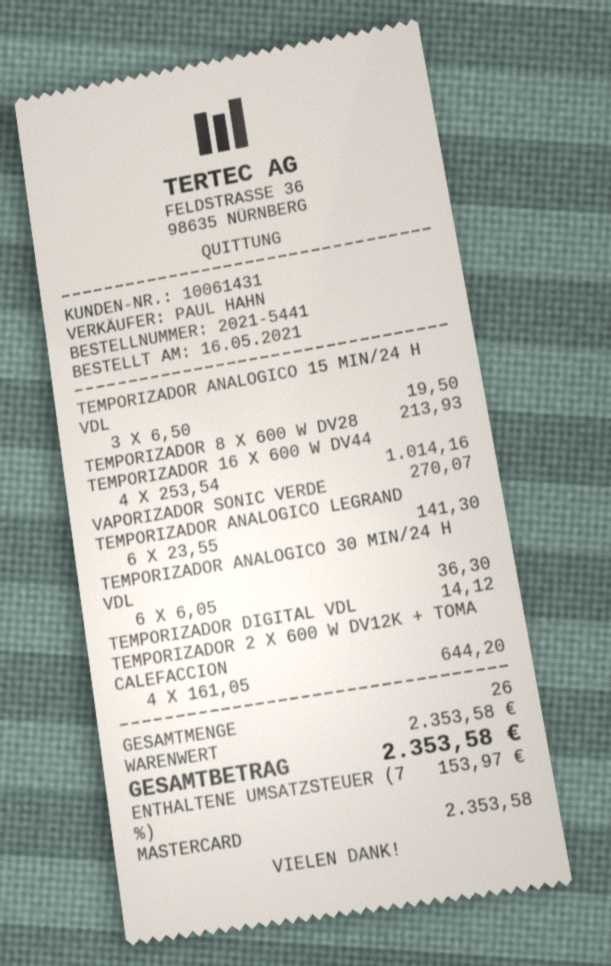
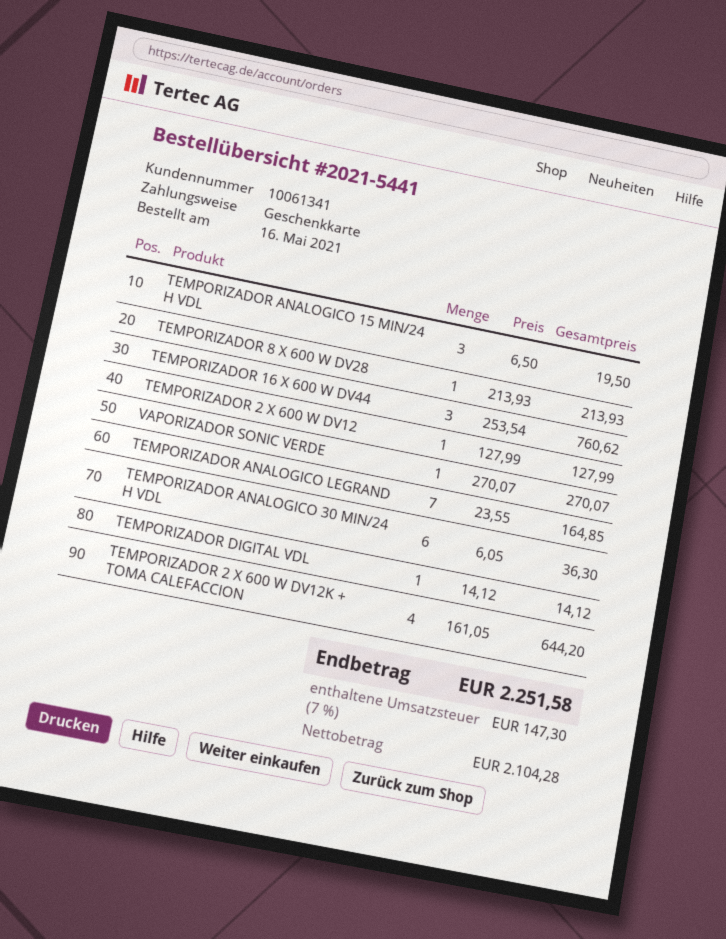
customer number: 10061431 -> 10061341
payment method: Mastercard -> gift card
TEMPORIZADOR 16 X 600 W DV44: 4 x 253.54 = 1014.16 -> 3 x 253.54 = 760.62
TEMPORIZADOR ANALOGICO LEGRAND: 6 x 23.55 = 141.30 -> 7 x 23.55 = 164.85
TEMPORIZADOR 2 X 600 W DV12: none -> 1 x 127.99 = 127.99
tax: 7% = 153.97 -> 7% = 147.30
total: 2353.58 -> 2251.58

